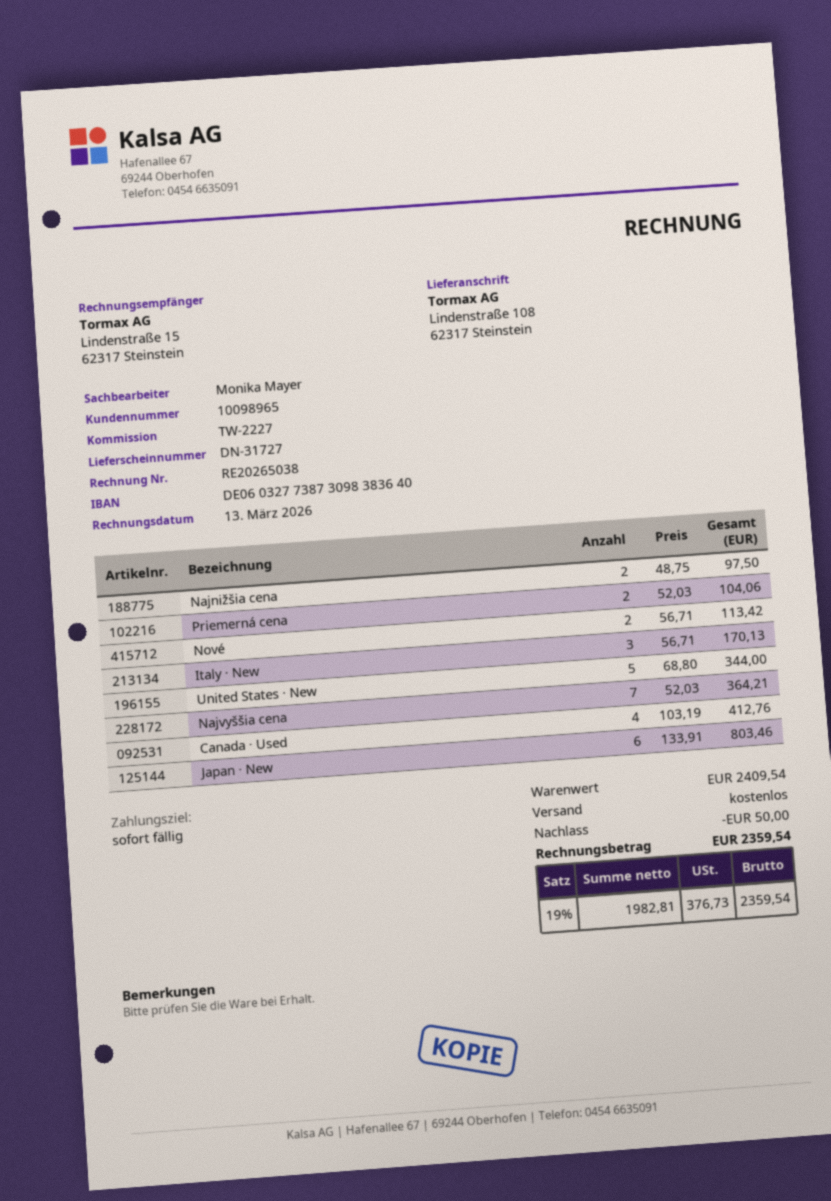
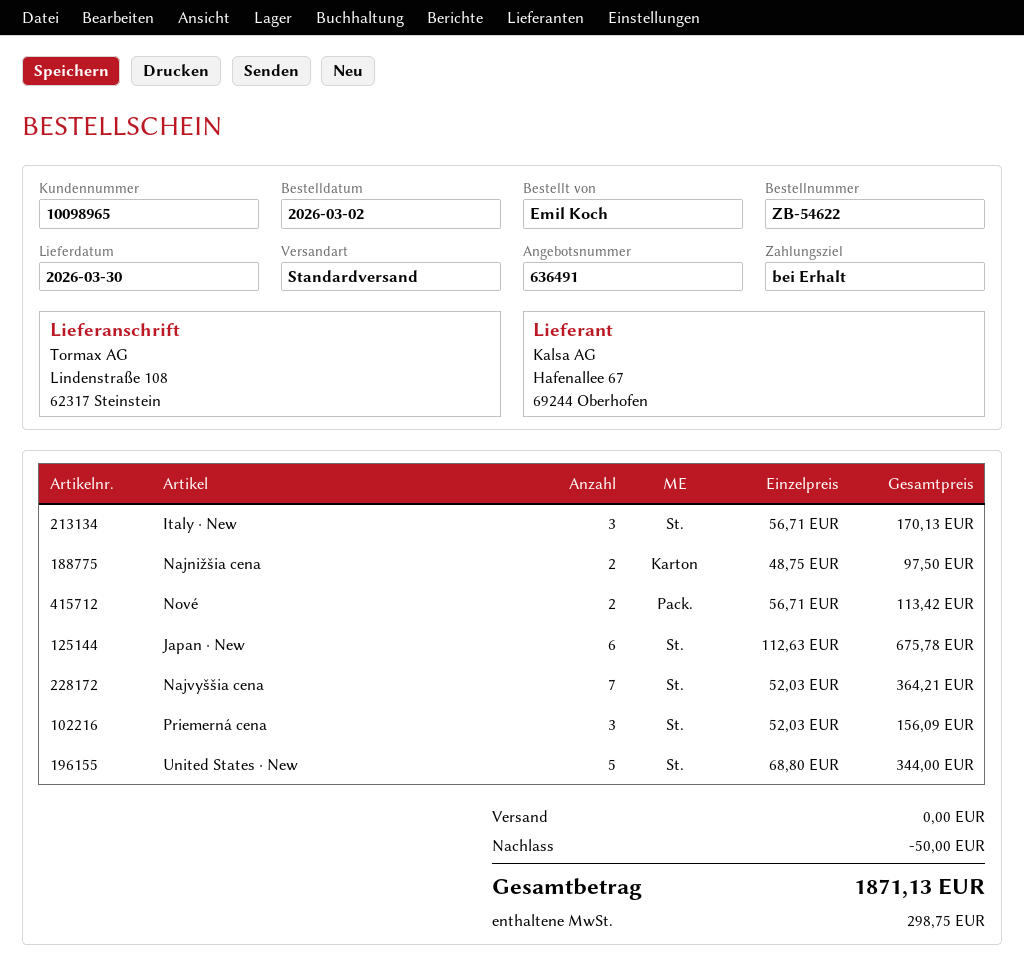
Priemerná cena: 2 x 52.03 = 104.06 -> 3 x 52.03 = 156.09
Canada · Used: 4 x 103.19 = 412.76 -> none
Japan · New: 6 x 133.91 = 803.46 -> 6 x 112.63 = 675.78
tax: 376.73 -> 298.75
total: 2359.54 -> 1871.13

